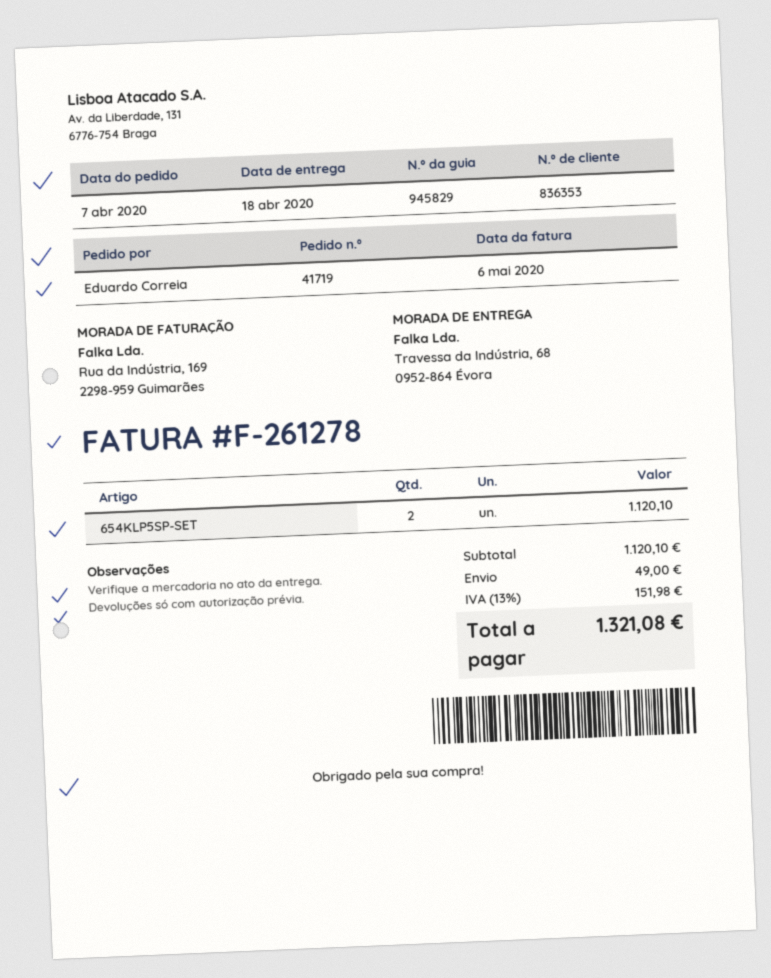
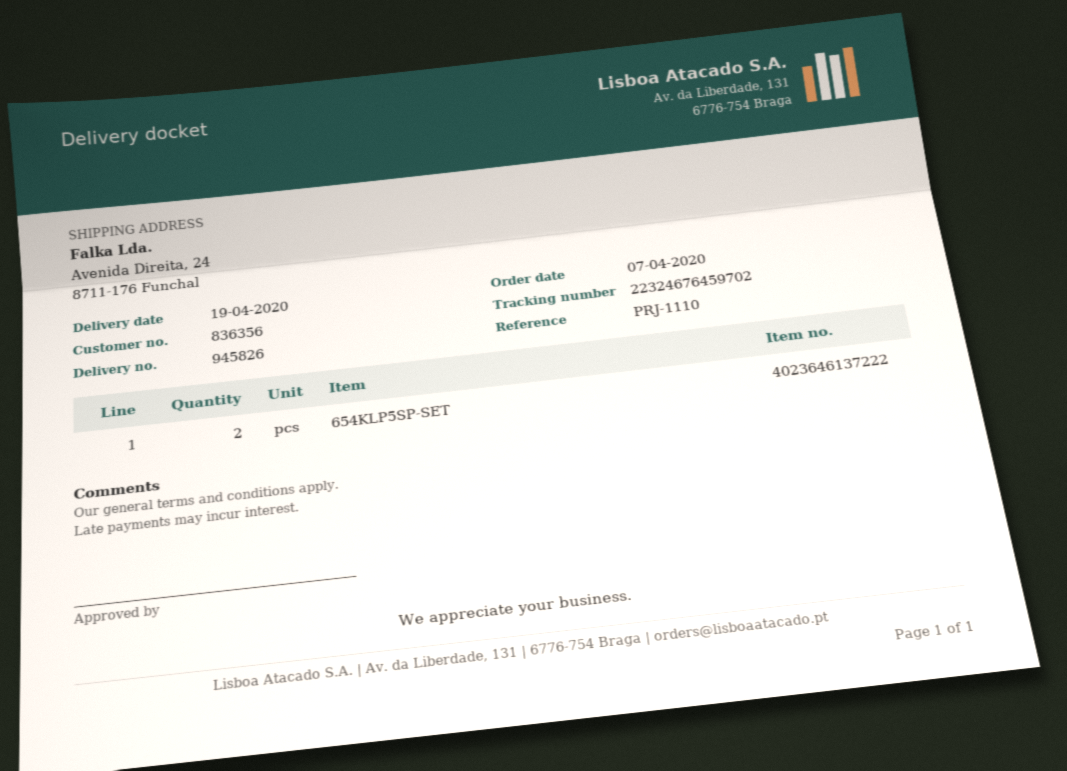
delivery note number: 945829 -> 945826
delivery date: 2020-04-18 -> 2020-04-19
customer number: 836353 -> 836356
ship to: Travessa da Indústria, 68, 0952-864 Évora -> Avenida Direita, 24, 8711-176 Funchal

